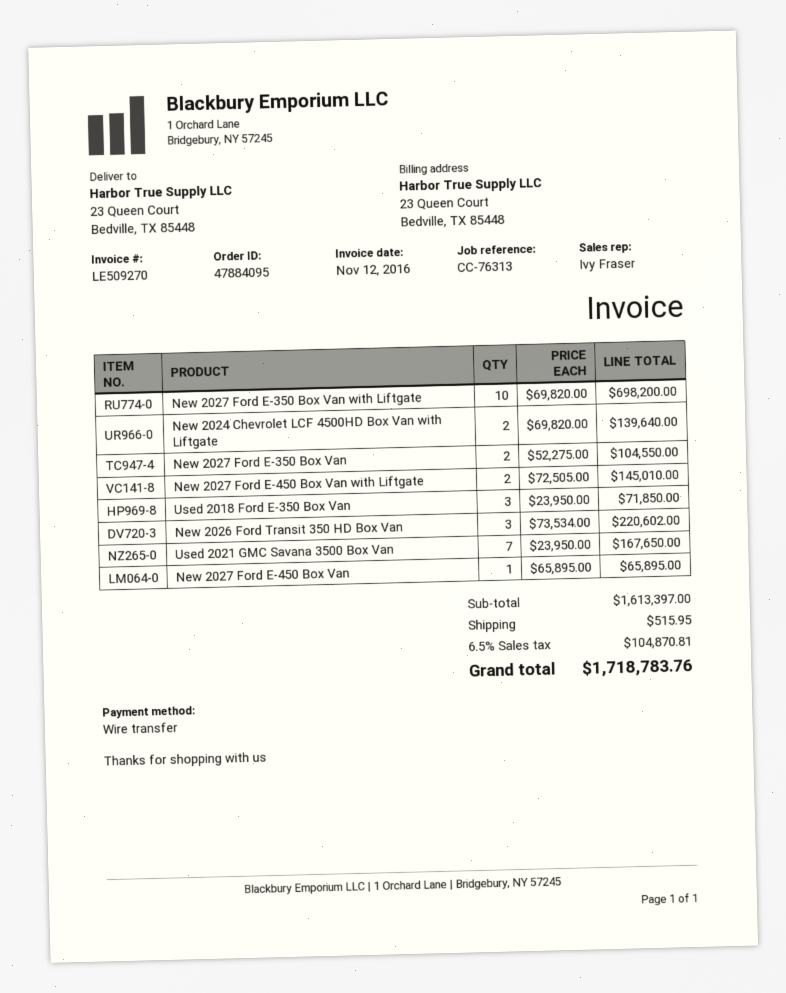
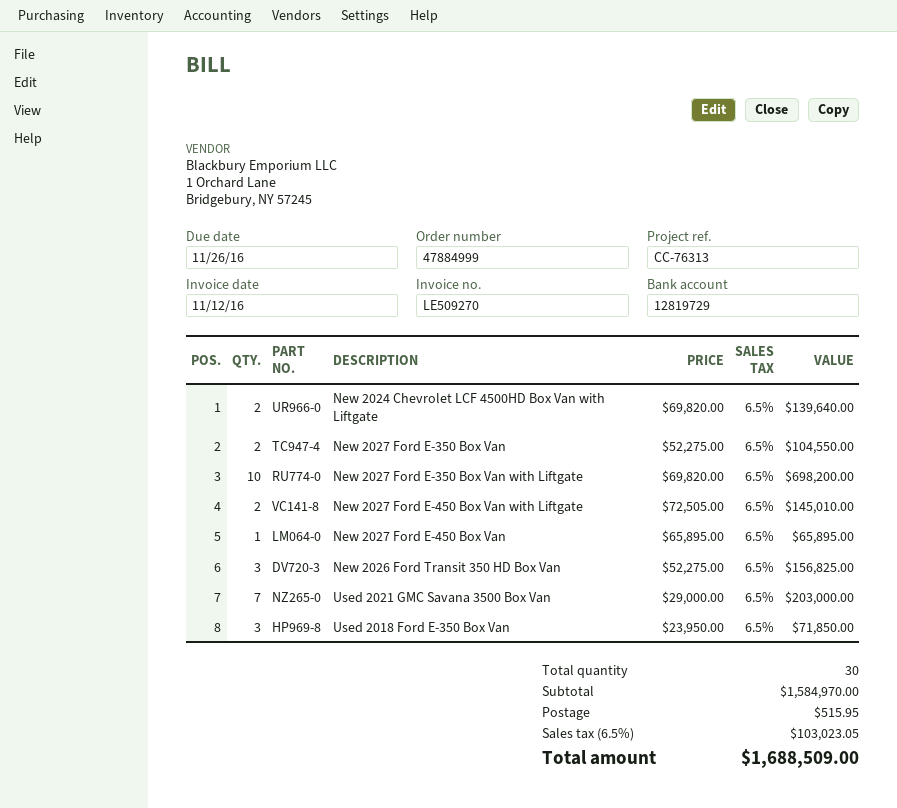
order number: 47884095 -> 47884999
New 2026 Ford Transit 350 HD Box Van: 3 x 73534.00 = 220602.00 -> 3 x 52275.00 = 156825.00
Used 2021 GMC Savana 3500 Box Van: 7 x 23950.00 = 167650.00 -> 7 x 29000.00 = 203000.00
subtotal: 1613397.00 -> 1584970.00
tax: 6.5% = 104870.81 -> 6.5% = 103023.05
total: 1718783.76 -> 1688509.00

